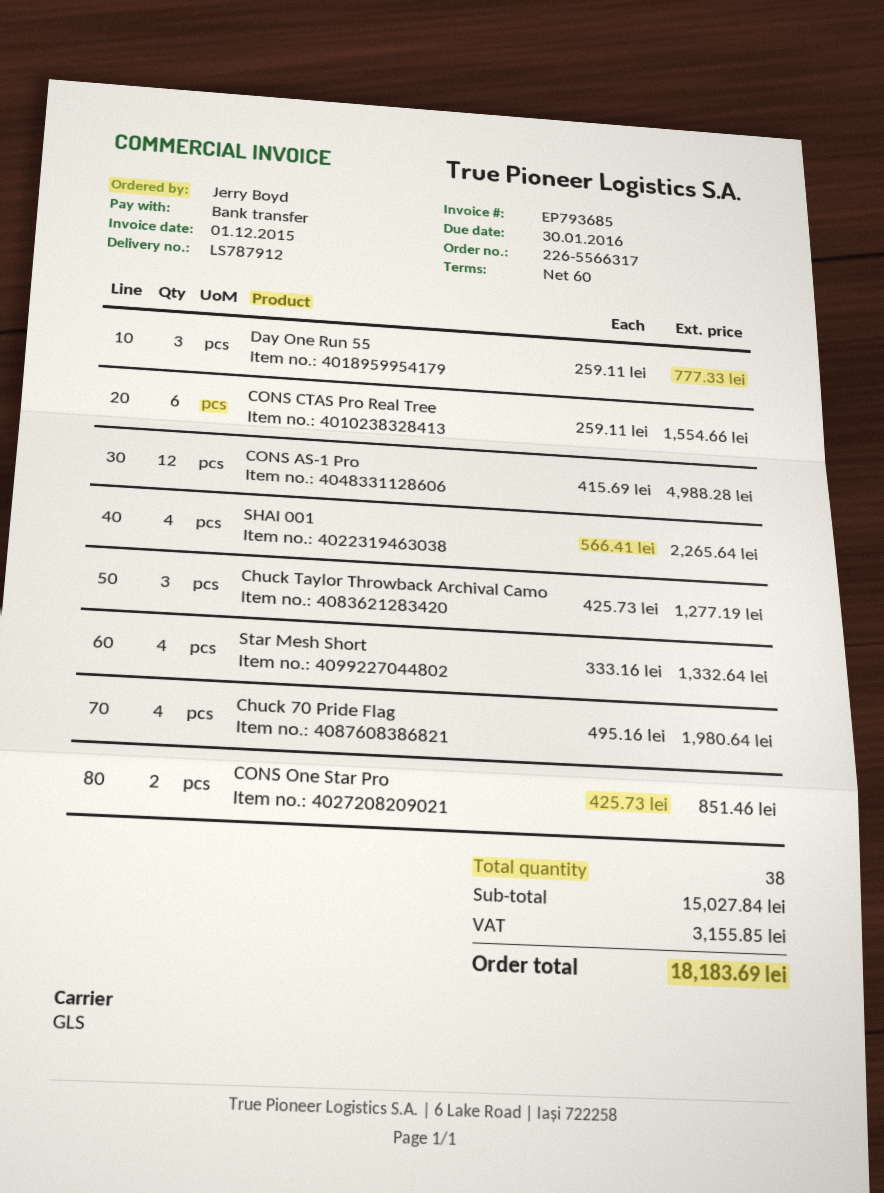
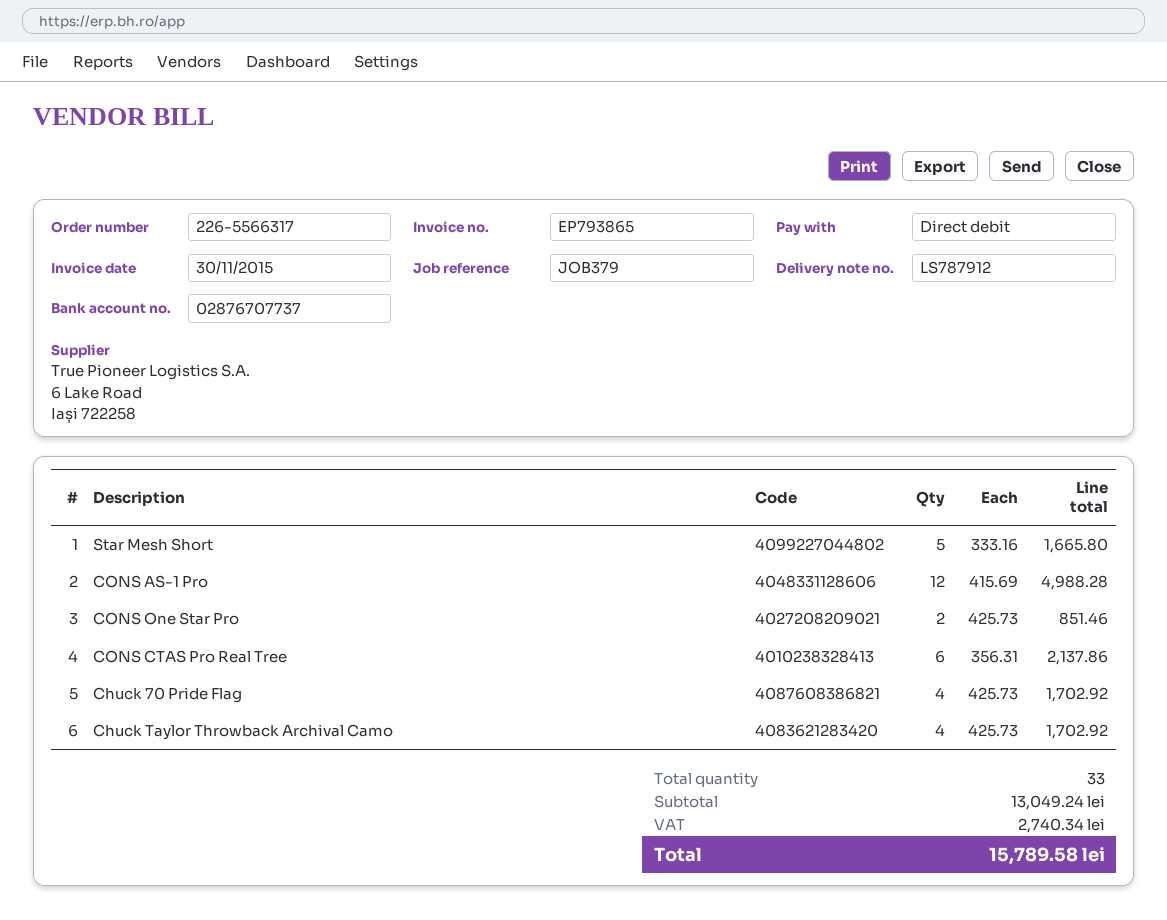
invoice number: EP793685 -> EP793865
invoice date: 2015-12-01 -> 2015-11-30
payment method: bank transfer -> direct debit
Day One Run 55: 3 x 259.11 = 777.33 -> none
CONS CTAS Pro Real Tree: 6 x 259.11 = 1554.66 -> 6 x 356.31 = 2137.86
SHAI 001: 4 x 566.41 = 2265.64 -> none
Chuck Taylor Throwback Archival Camo: 3 x 425.73 = 1277.19 -> 4 x 425.73 = 1702.92
Star Mesh Short: 4 x 333.16 = 1332.64 -> 5 x 333.16 = 1665.80
Chuck 70 Pride Flag: 4 x 495.16 = 1980.64 -> 4 x 425.73 = 1702.92
total quantity: 38 -> 33
subtotal: 15027.84 -> 13049.24
tax: 3155.85 -> 2740.34
total: 18183.69 -> 15789.58

